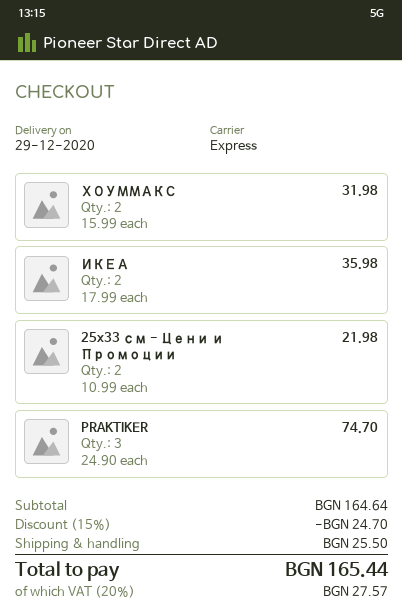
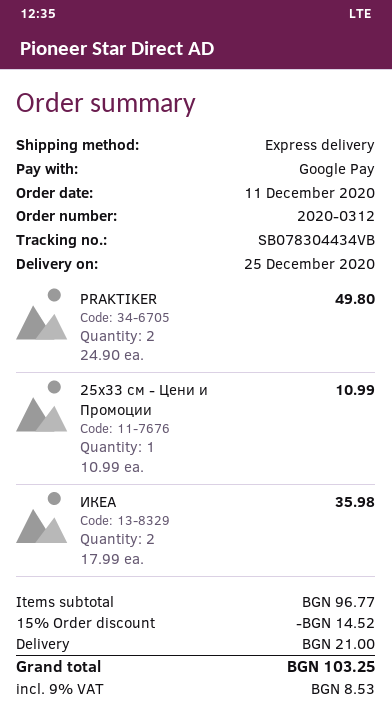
delivery date: 2020-12-29 -> 2020-12-25
ХОУММАКС: 2 x 15.99 = 31.98 -> none
25x33 см - Цени и Промоции: 2 x 10.99 = 21.98 -> 1 x 10.99 = 10.99
PRAKTIKER: 3 x 24.90 = 74.70 -> 2 x 24.90 = 49.80
subtotal: 164.64 -> 96.77
discount: 15% = 24.70 -> 15% = 14.52
shipping: 25.50 -> 21.00
tax: 20% = 27.57 -> 9% = 8.53
total: 165.44 -> 103.25

